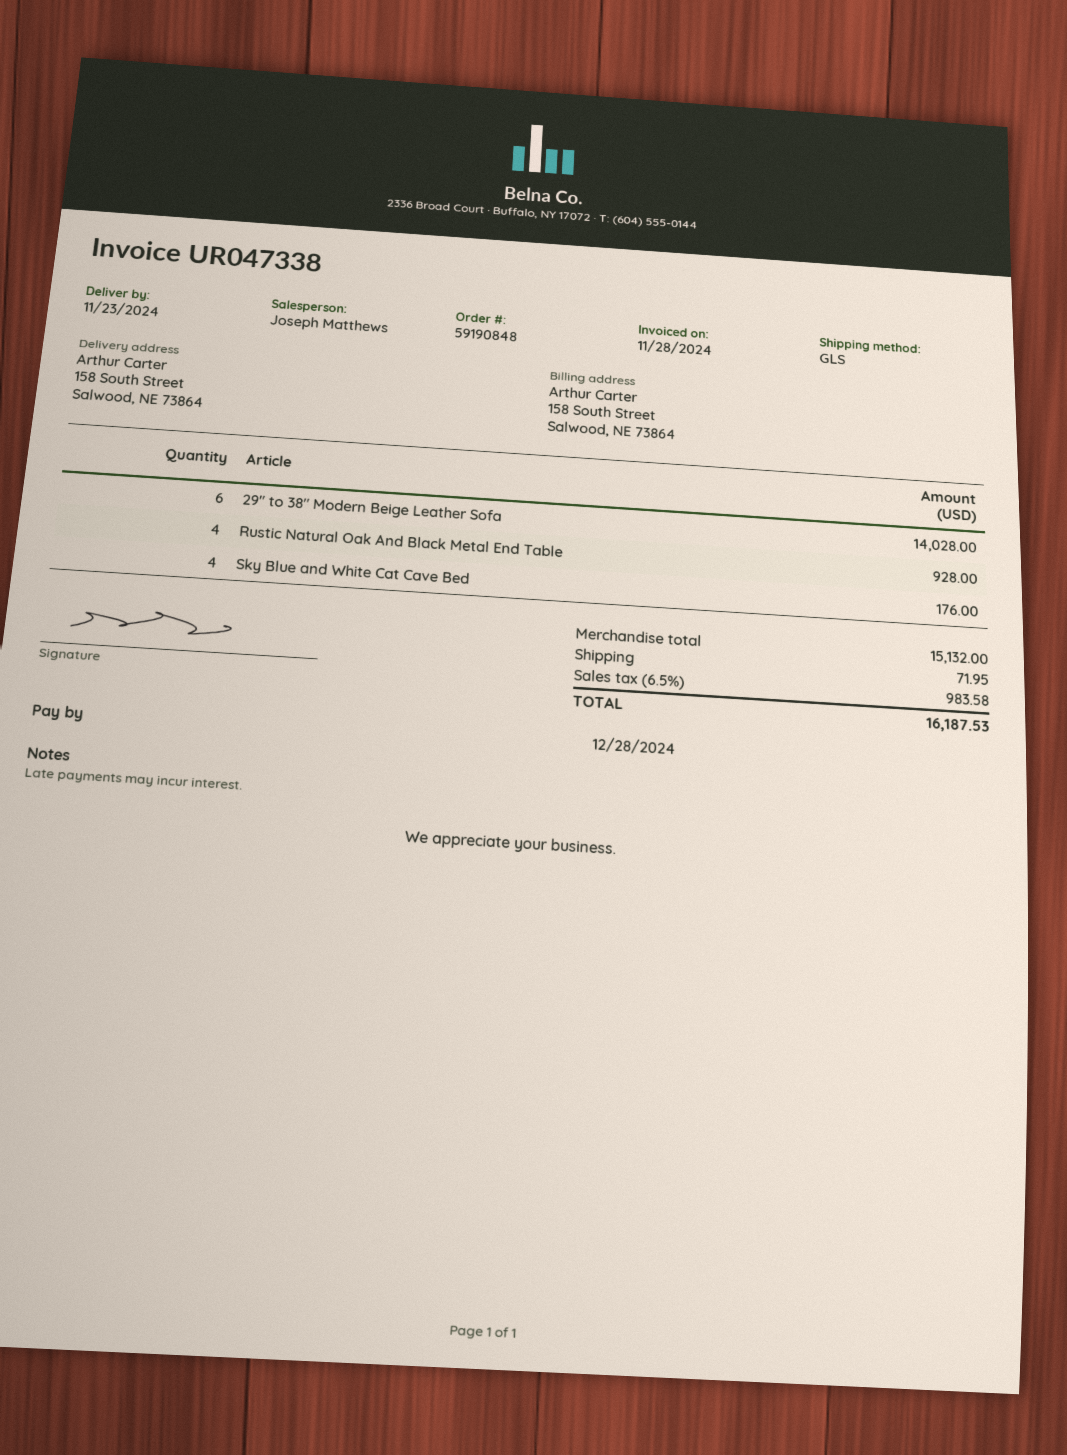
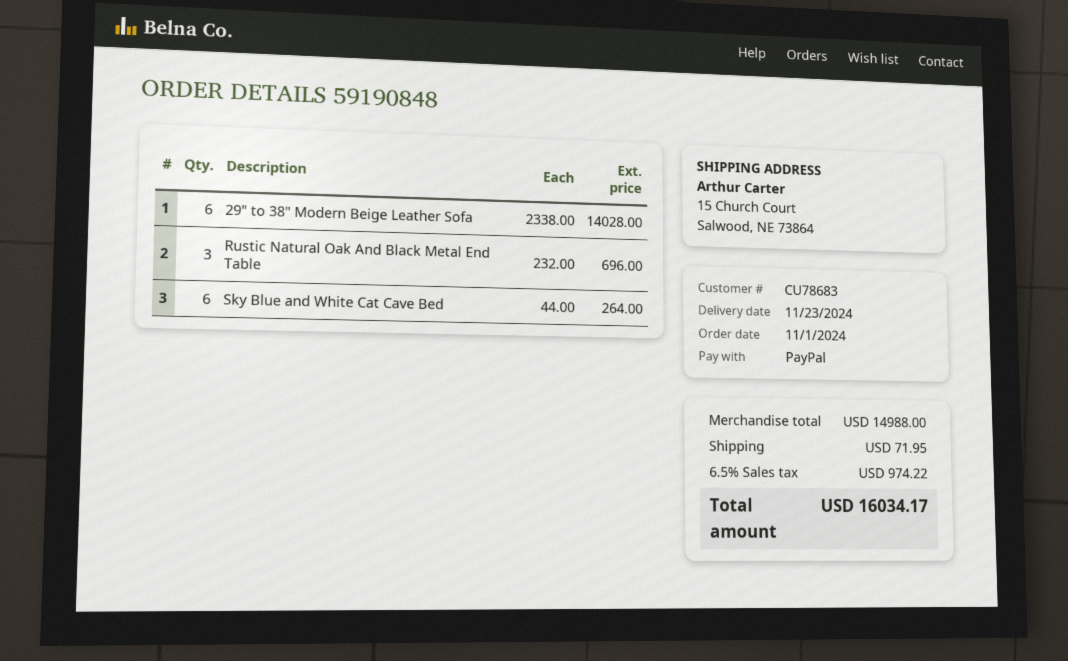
ship to: 158 South Street, Salwood, NE 73864 -> 15 Church Court, Salwood, NE 73864
Rustic Natural Oak And Black Metal End Table: 4 for 928.00 -> 3 for 696.00
Sky Blue and White Cat Cave Bed: 4 for 176.00 -> 6 for 264.00
subtotal: 15132.00 -> 14988.00
tax: 6.5% = 983.58 -> 6.5% = 974.22
total: 16187.53 -> 16034.17

